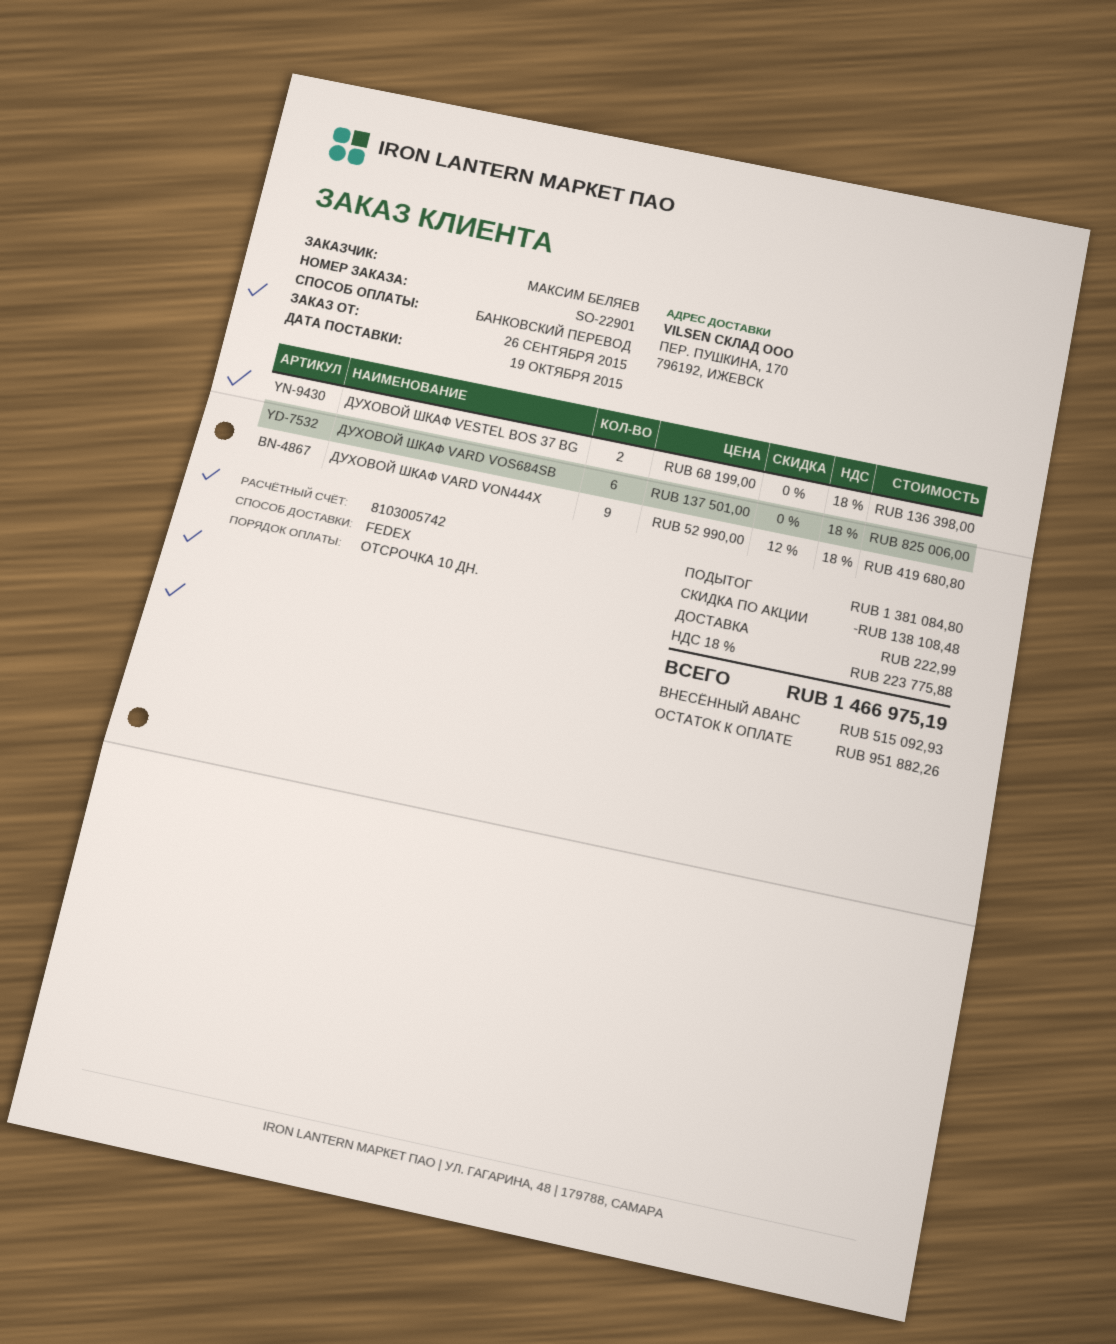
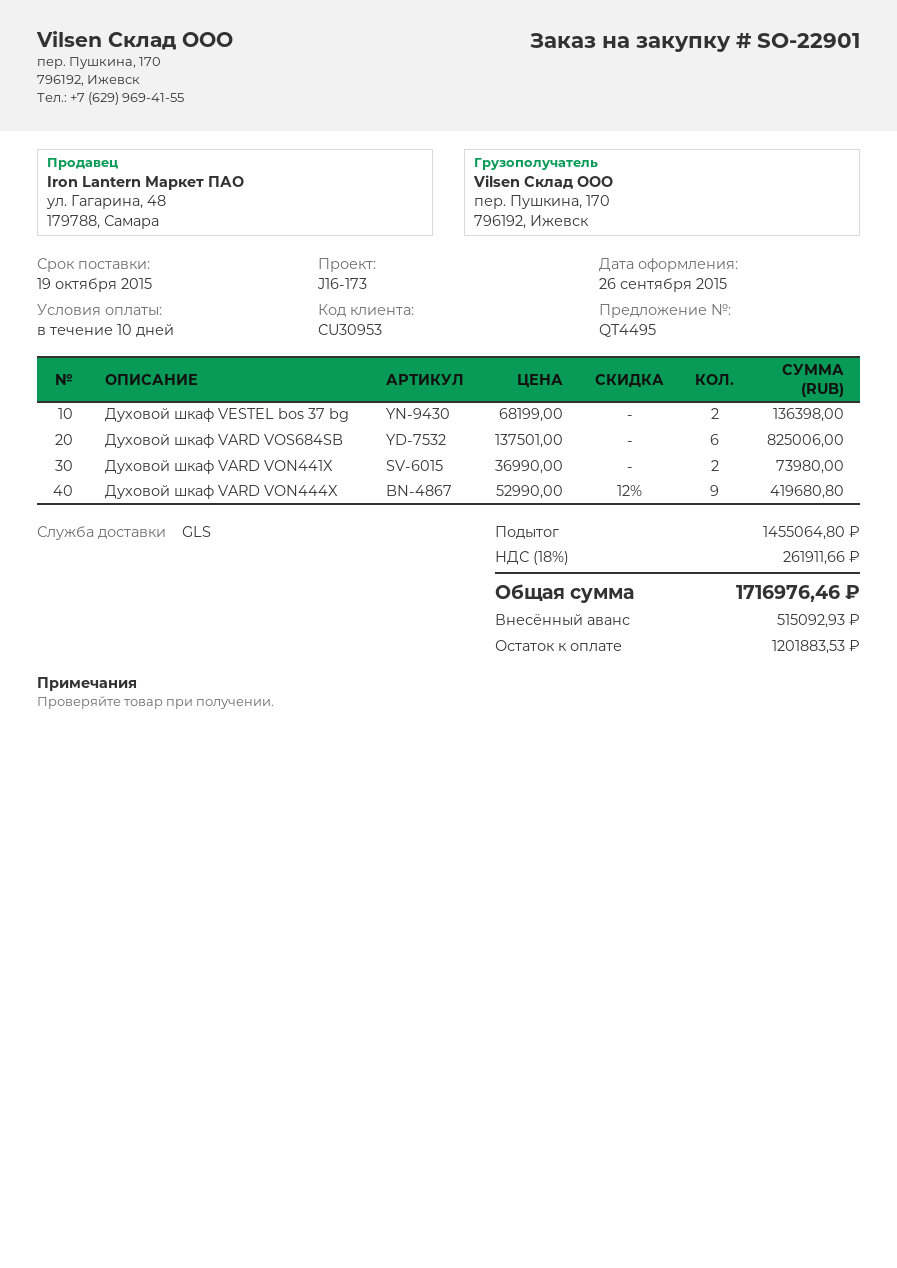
shipping method: FedEx -> GLS
Духовой шкаф VARD VON441X: none -> 2 x 36990.00 = 73980.00
subtotal: 1381084.80 -> 1455064.80
discount: 138108.48 -> none
shipping: 222.99 -> none
tax: 18% = 223775.88 -> 18% = 261911.66
total: 1466975.19 -> 1716976.46
balance: 951882.26 -> 1201883.53

